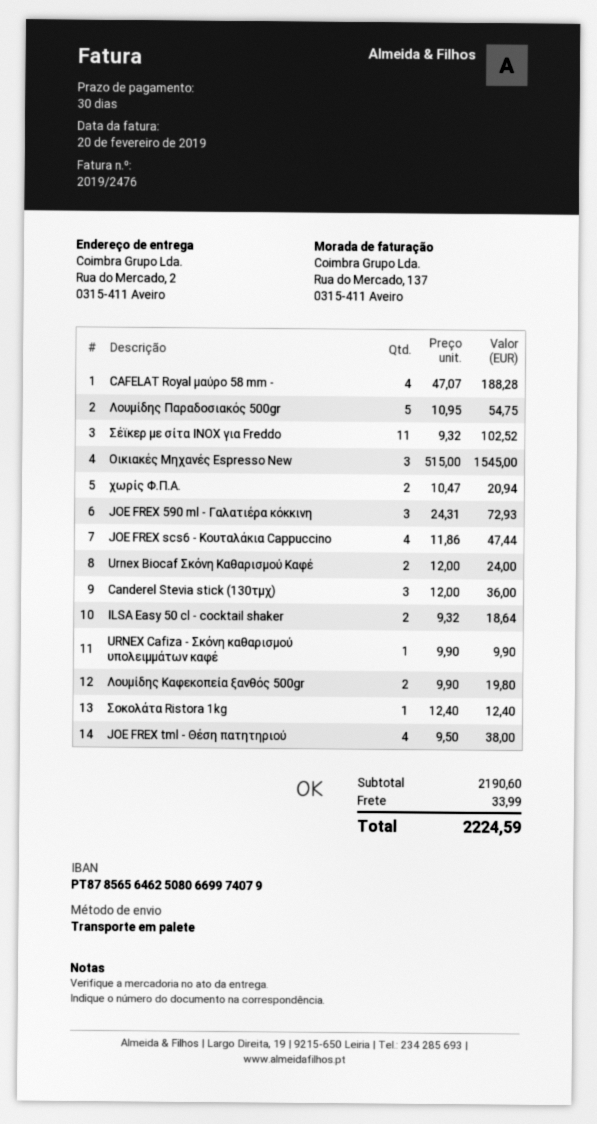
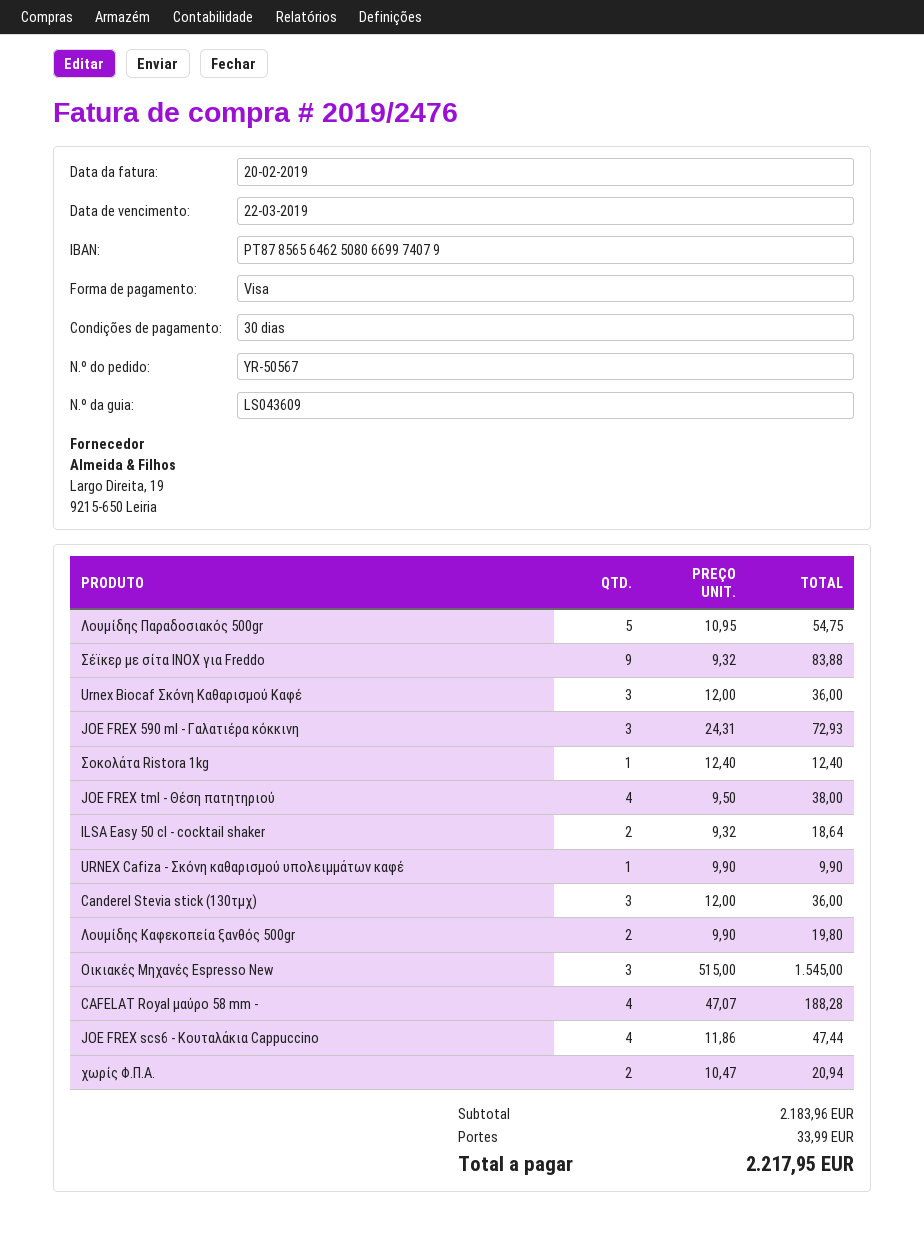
Σέϊκερ με σίτα INOX για Freddo: 11 x 9.32 = 102.52 -> 9 x 9.32 = 83.88
Urnex Biocaf Σκόνη Καθαρισμού Καφέ: 2 x 12.00 = 24.00 -> 3 x 12.00 = 36.00
subtotal: 2190.60 -> 2183.96
total: 2224.59 -> 2217.95

